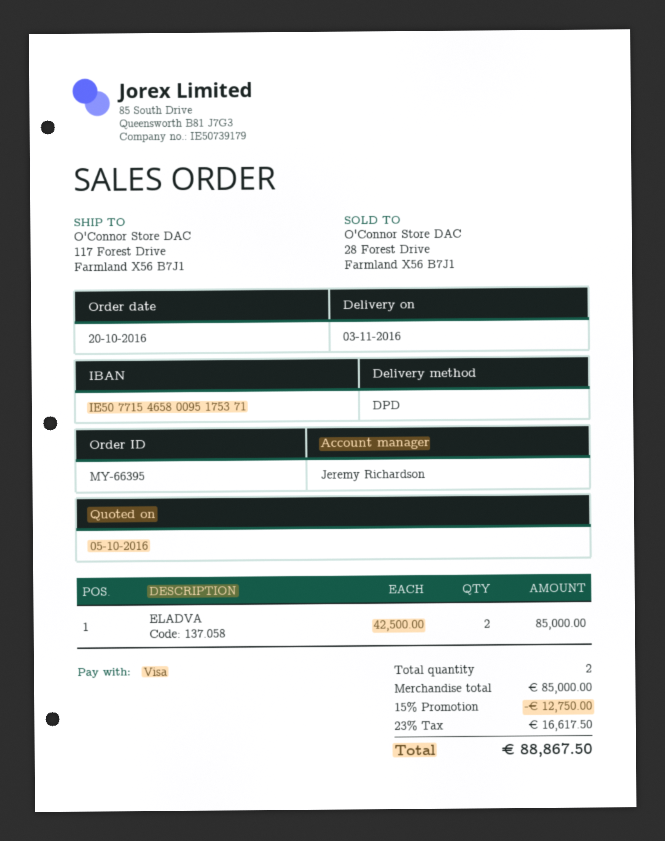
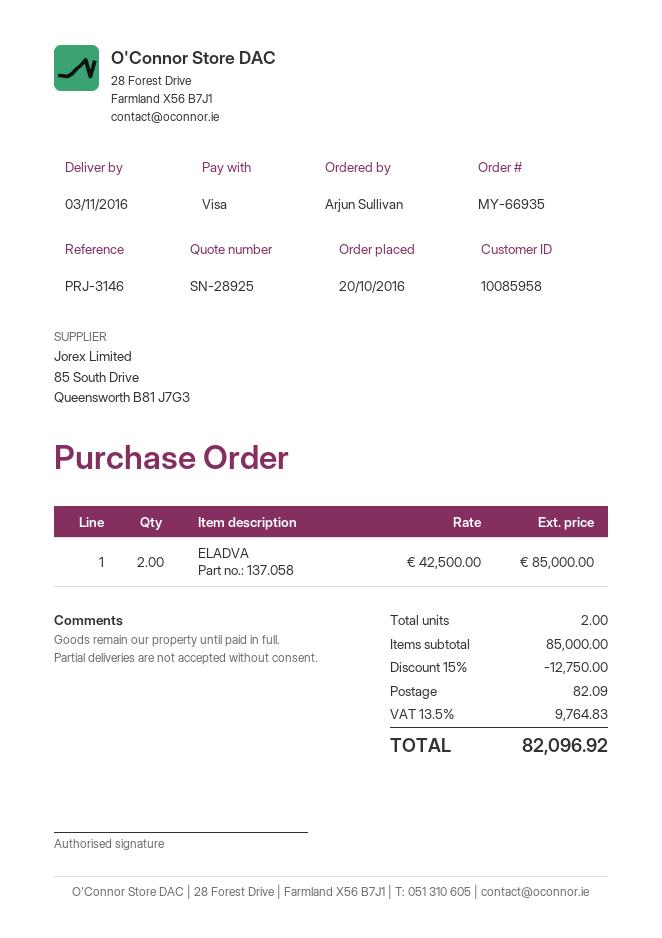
order number: MY-66395 -> MY-66935
shipping: none -> 82.09
tax: 23% = 16617.50 -> 13.5% = 9764.83
total: 88867.50 -> 82096.92

